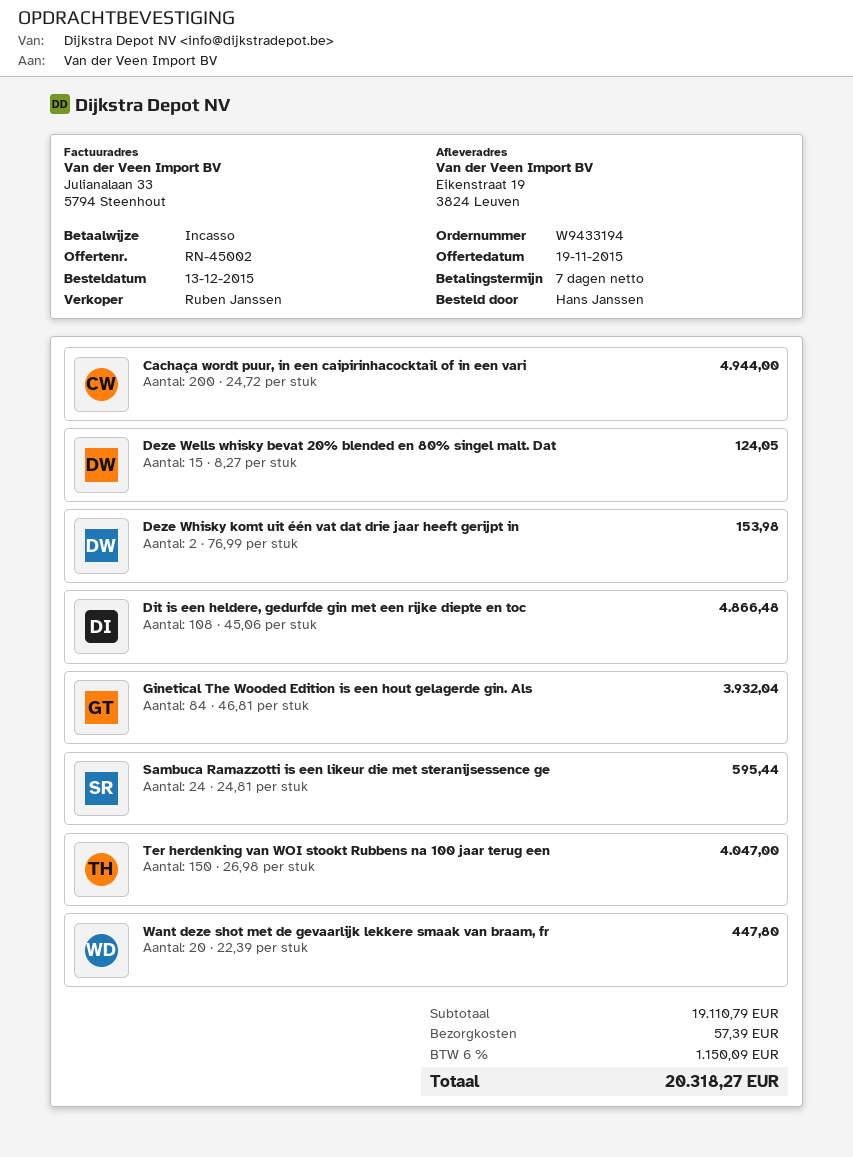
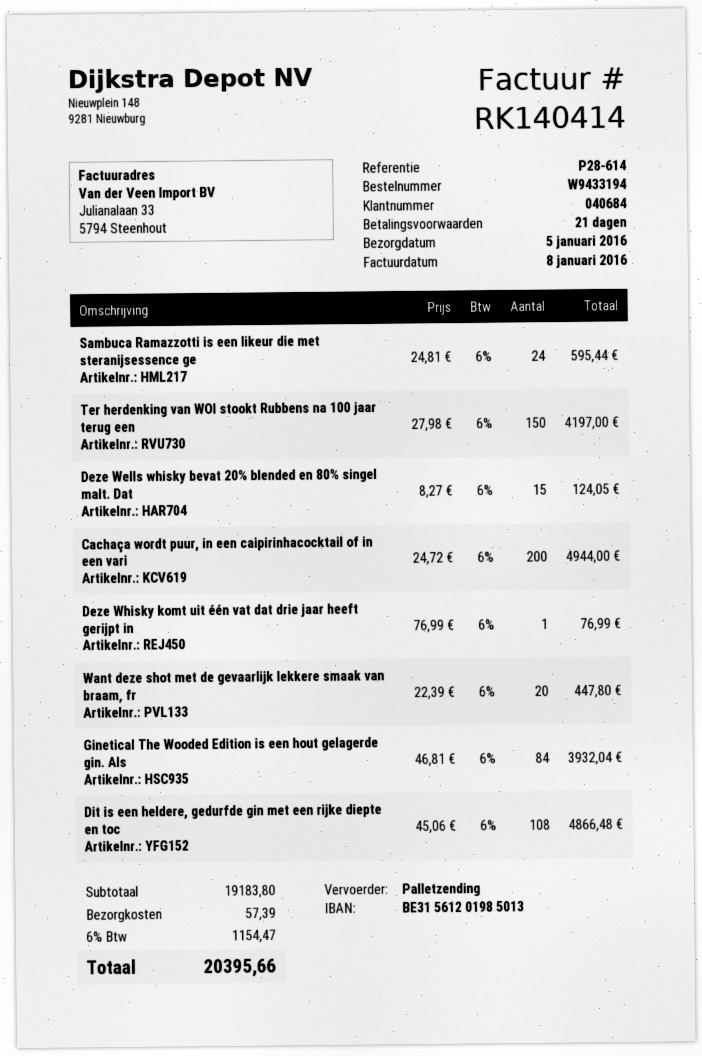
payment terms: 7 days -> 21 days
Deze Whisky komt uit één vat dat drie jaar heeft gerijpt in: 2 x 76.99 = 153.98 -> 1 x 76.99 = 76.99
Ter herdenking van WOI stookt Rubbens na 100 jaar terug een: 150 x 26.98 = 4047.00 -> 150 x 27.98 = 4197.00
subtotal: 19110.79 -> 19183.80
tax: 6% = 1150.09 -> 6% = 1154.47
total: 20318.27 -> 20395.66

